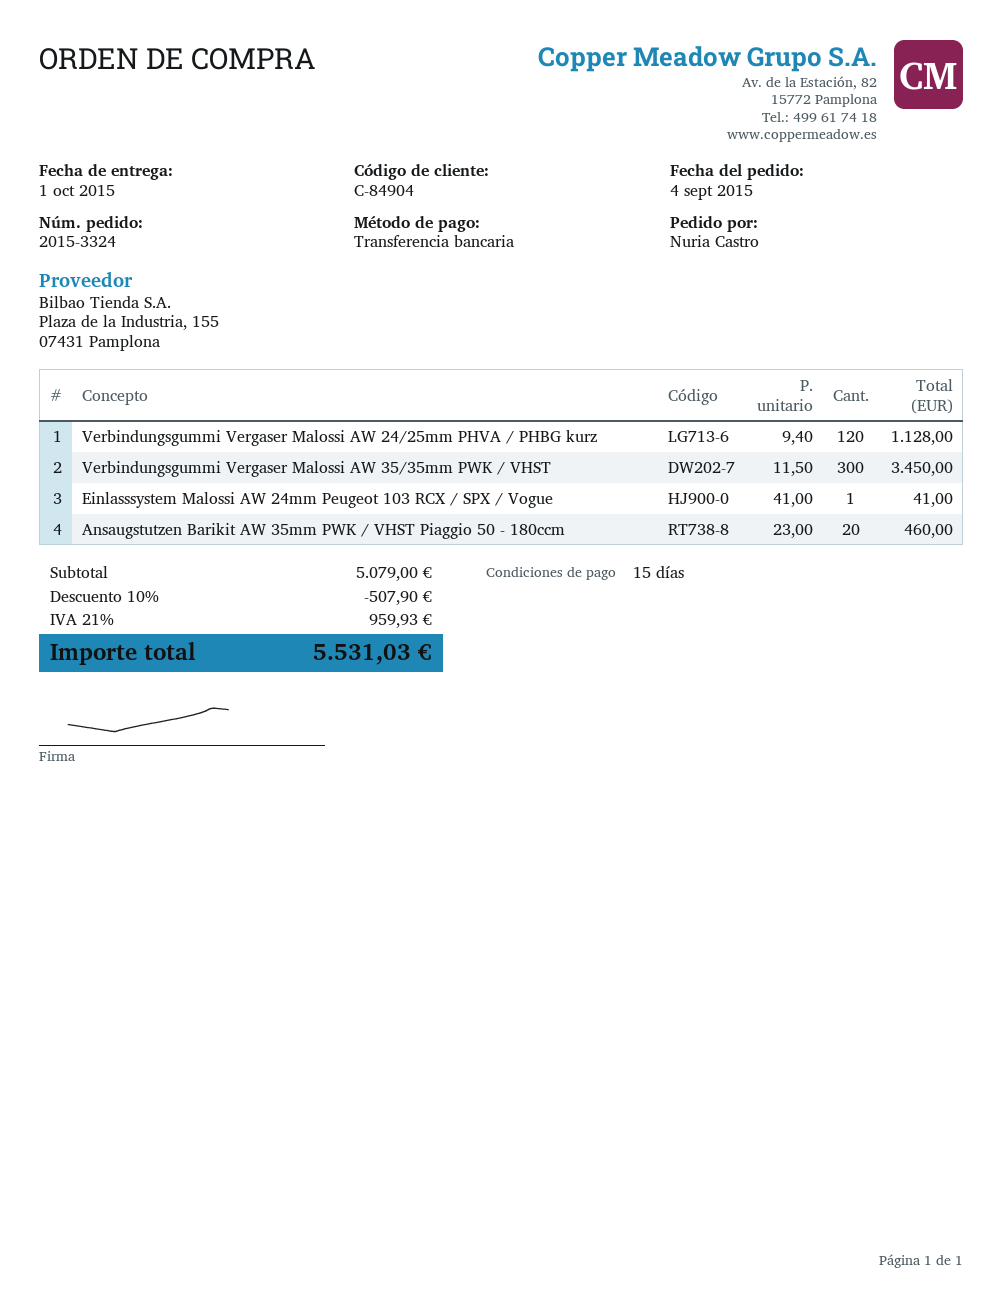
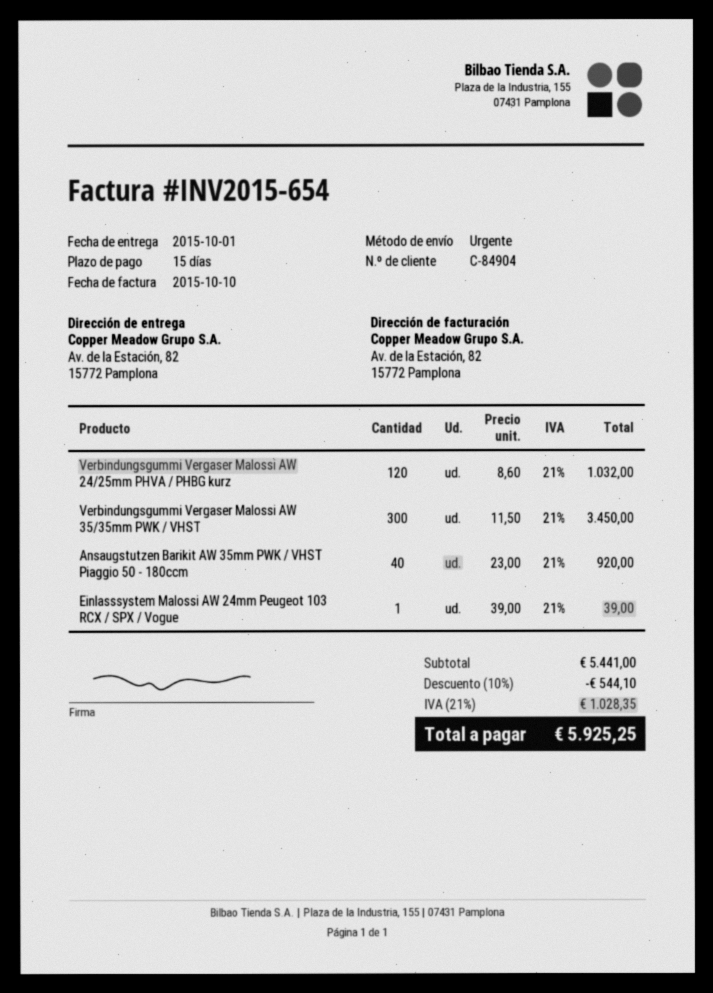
Verbindungsgummi Vergaser Malossi AW 24/25mm PHVA / PHBG kurz: 120 x 9.40 = 1128.00 -> 120 x 8.60 = 1032.00
Einlasssystem Malossi AW 24mm Peugeot 103 RCX / SPX / Vogue: 1 x 41.00 = 41.00 -> 1 x 39.00 = 39.00
Ansaugstutzen Barikit AW 35mm PWK / VHST Piaggio 50 - 180ccm: 20 x 23.00 = 460.00 -> 40 x 23.00 = 920.00
subtotal: 5079.00 -> 5441.00
discount: 10% = 507.90 -> 10% = 544.10
tax: 21% = 959.93 -> 21% = 1028.35
total: 5531.03 -> 5925.25

